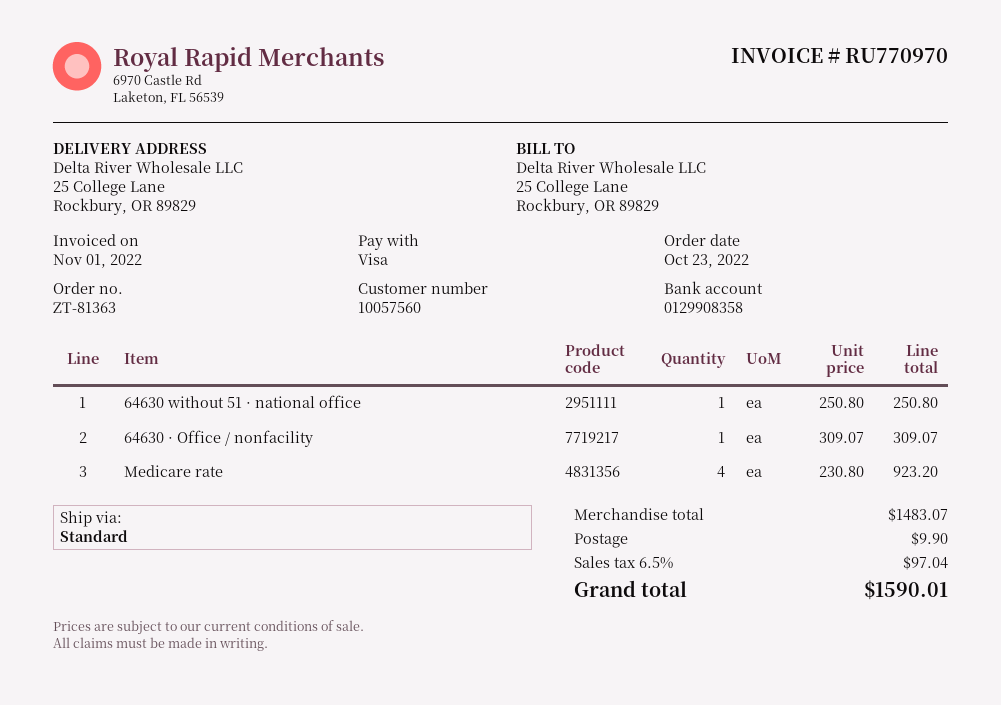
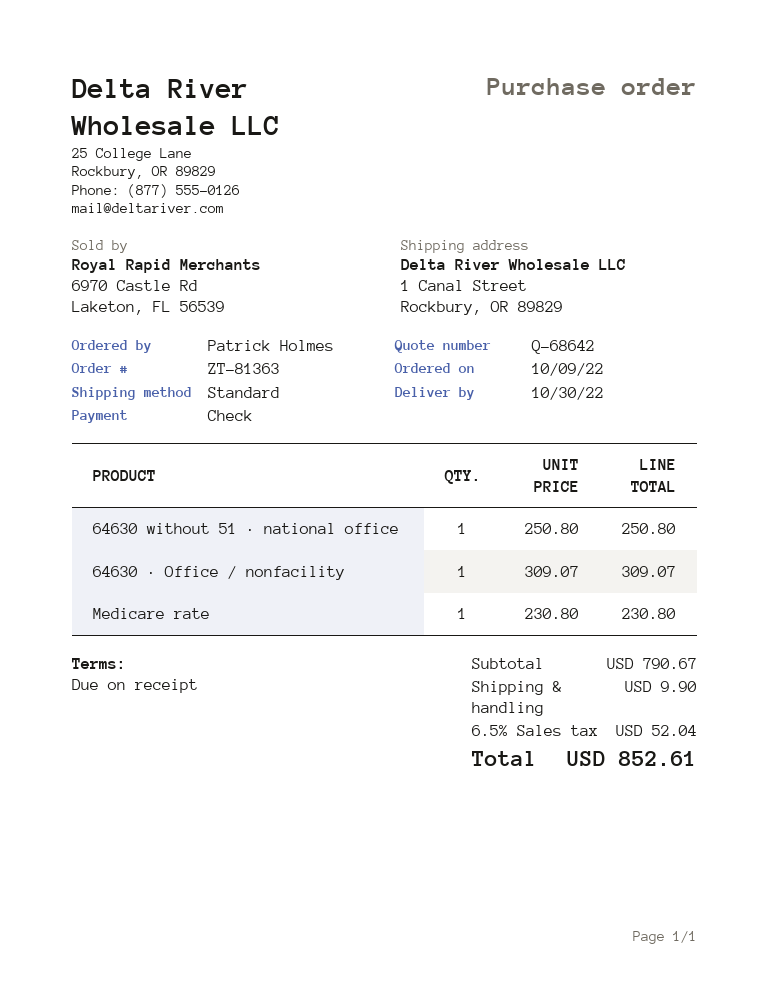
order date: 2022-10-23 -> 2022-10-09
payment method: Visa -> cheque
ship to: 25 College Lane, Rockbury, OR 89829 -> 1 Canal Street, Rockbury, OR 89829
Medicare rate: 4 x 230.80 = 923.20 -> 1 x 230.80 = 230.80
subtotal: 1483.07 -> 790.67
tax: 6.5% = 97.04 -> 6.5% = 52.04
total: 1590.01 -> 852.61

